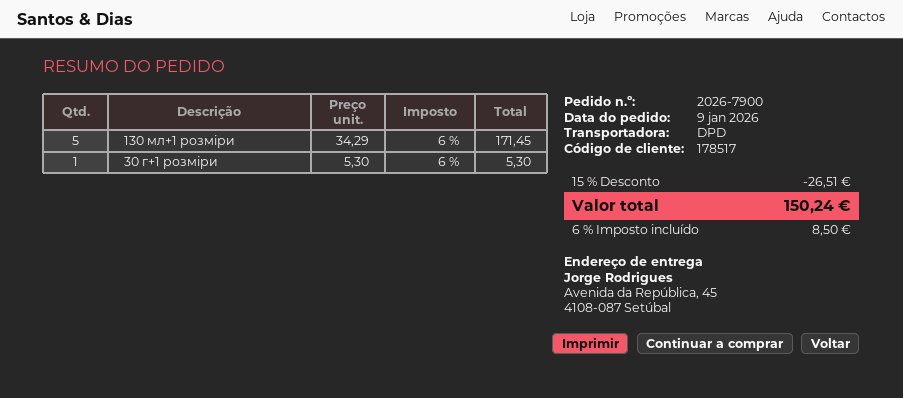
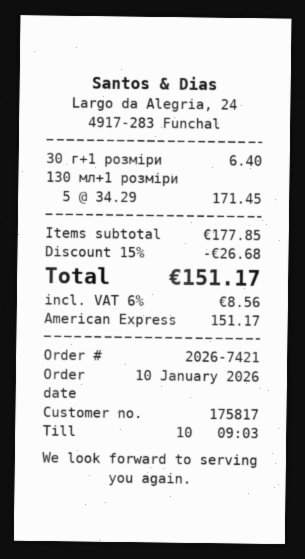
order number: 2026-7900 -> 2026-7421
order date: 2026-01-09 -> 2026-01-10
customer number: 178517 -> 175817
30 г+1 розміри: 1 x 5.30 = 5.30 -> 1 x 6.40 = 6.40
discount: 15% = 26.51 -> 15% = 26.68
tax: 6% = 8.50 -> 6% = 8.56
total: 150.24 -> 151.17

